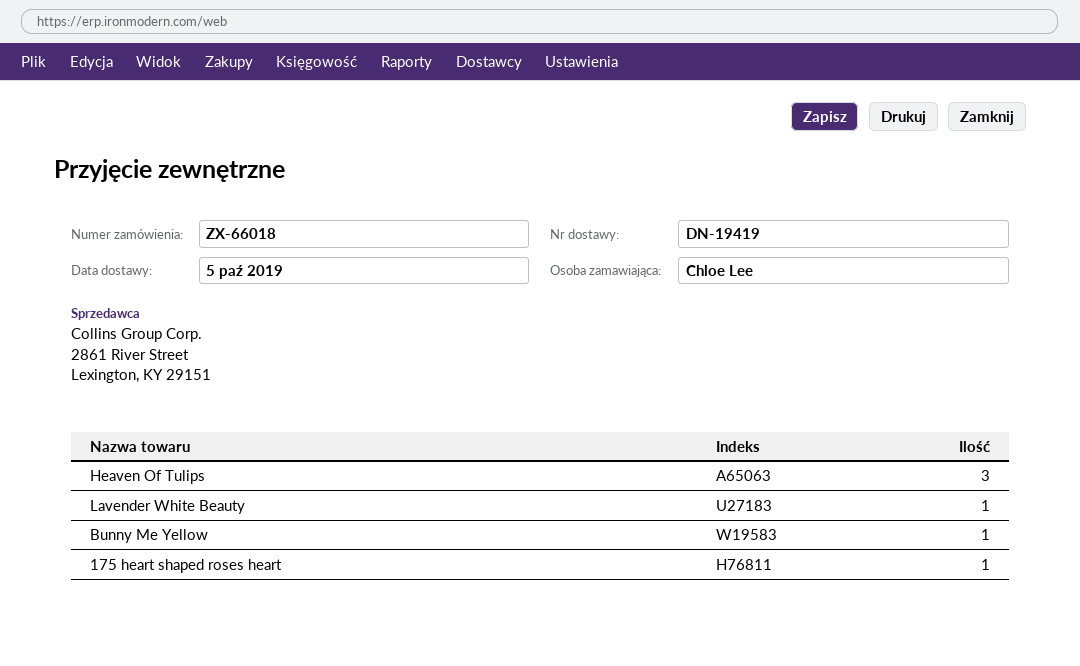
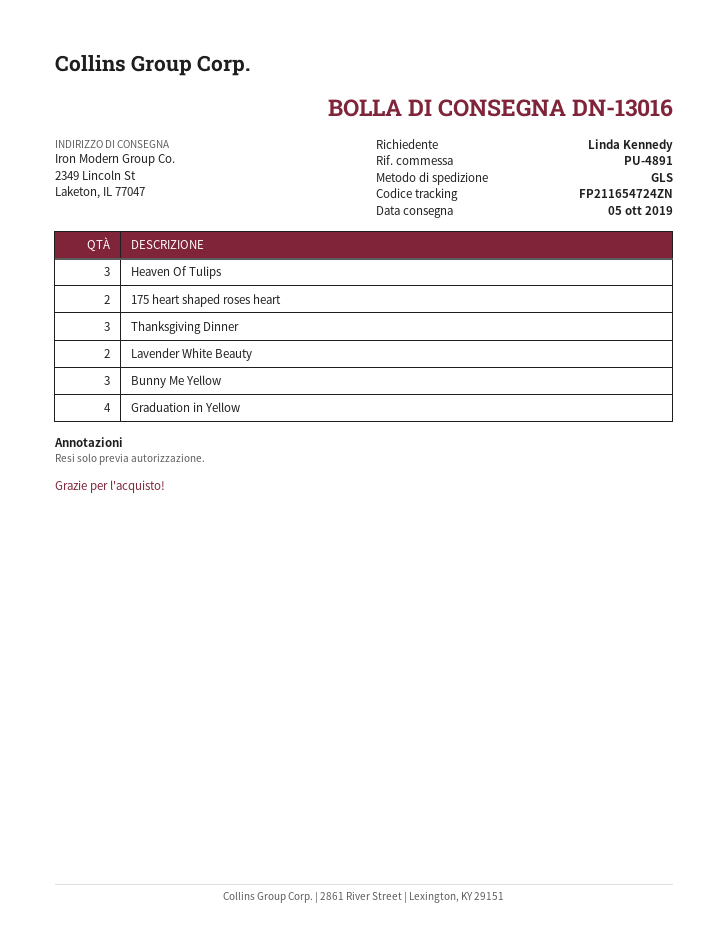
delivery note number: DN-19419 -> DN-13016
ordered by: Chloe Lee -> Linda Kennedy
Lavender White Beauty: 1 -> 2
Bunny Me Yellow: 1 -> 3
175 heart shaped roses heart: 1 -> 2
Thanksgiving Dinner: none -> 3
Graduation in Yellow: none -> 4

